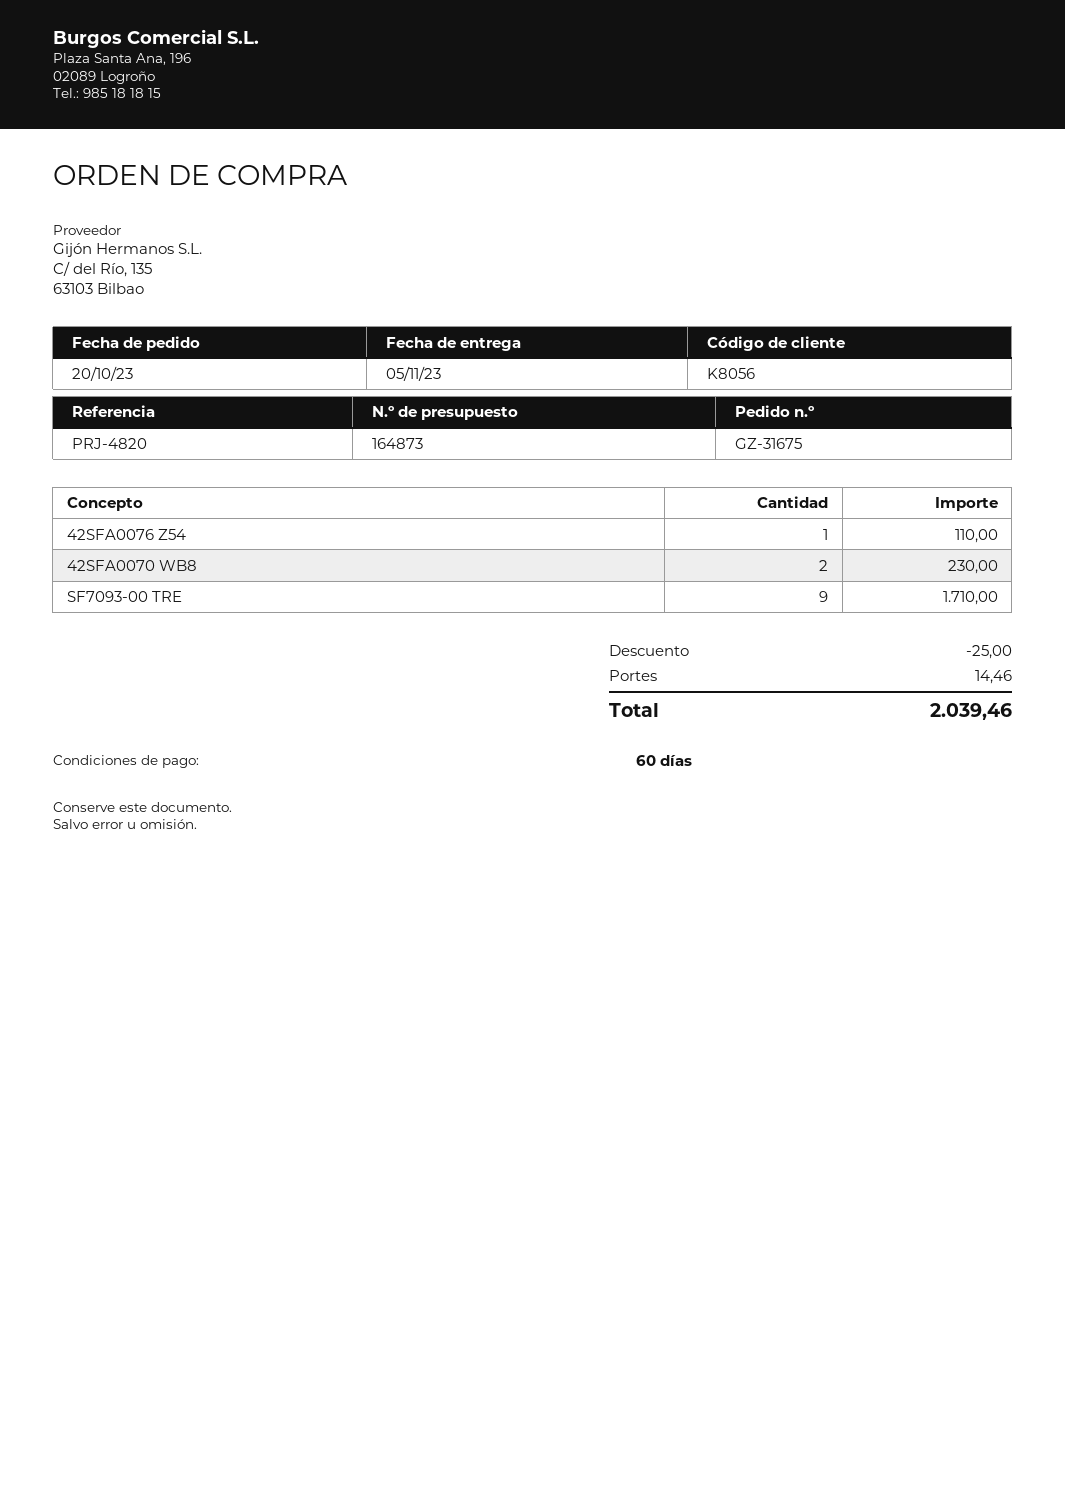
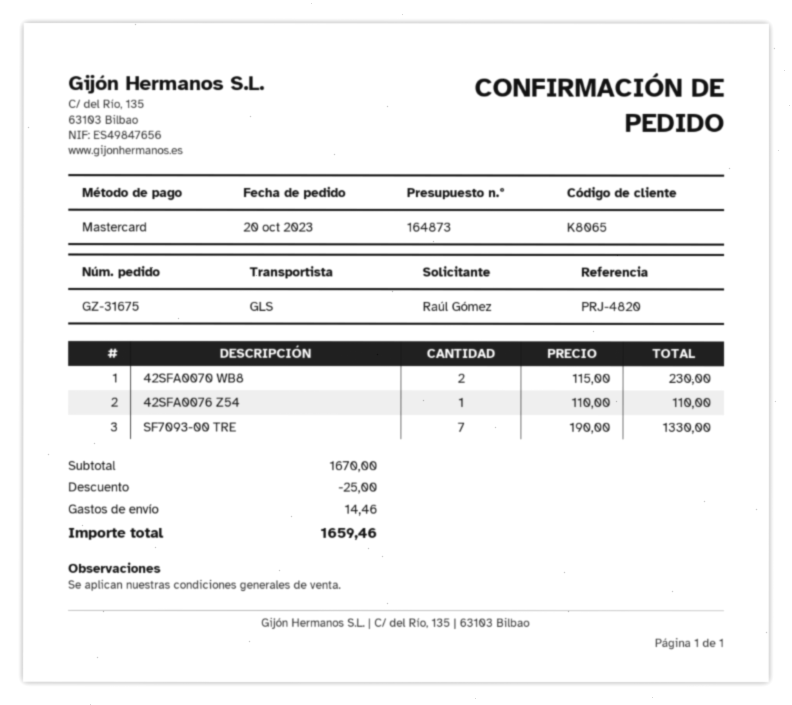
customer number: K8056 -> K8065
SF7093-00 TRE: 9 for 1710.00 -> 7 for 1330.00
total: 2039.46 -> 1659.46

